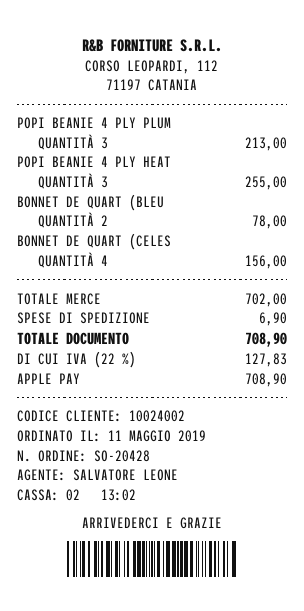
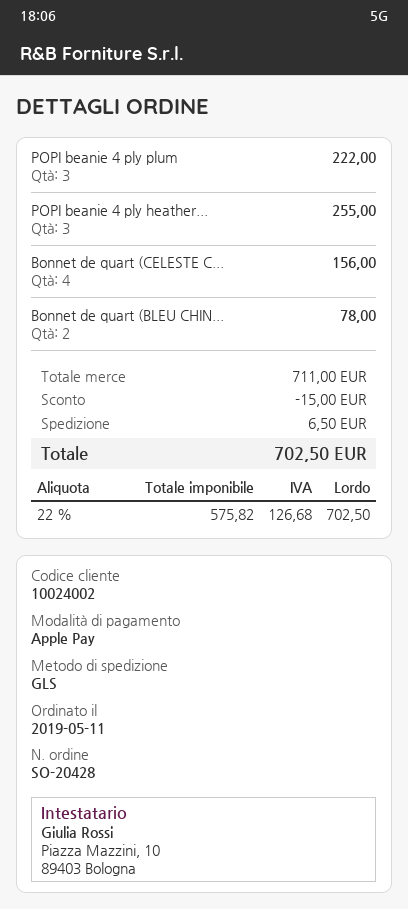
POPI BEANIE 4 PLY PLUM: 3 for 213.00 -> 3 for 222.00
subtotal: 702.00 -> 711.00
discount: none -> 15.00
shipping: 6.90 -> 6.50
tax: 22% = 127.83 -> 22% = 126.68
total: 708.90 -> 702.50

